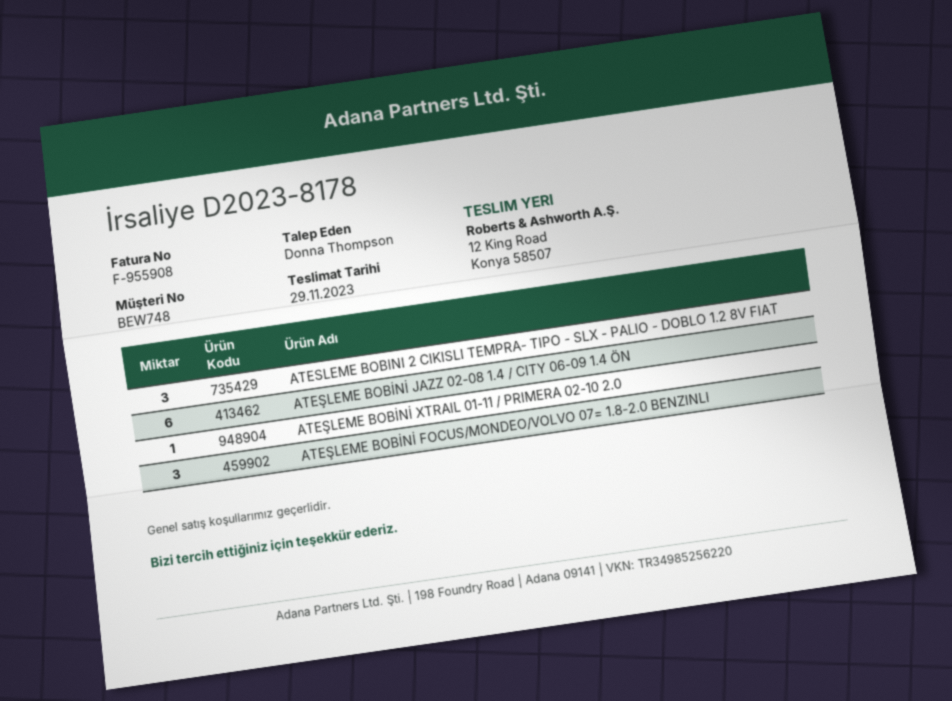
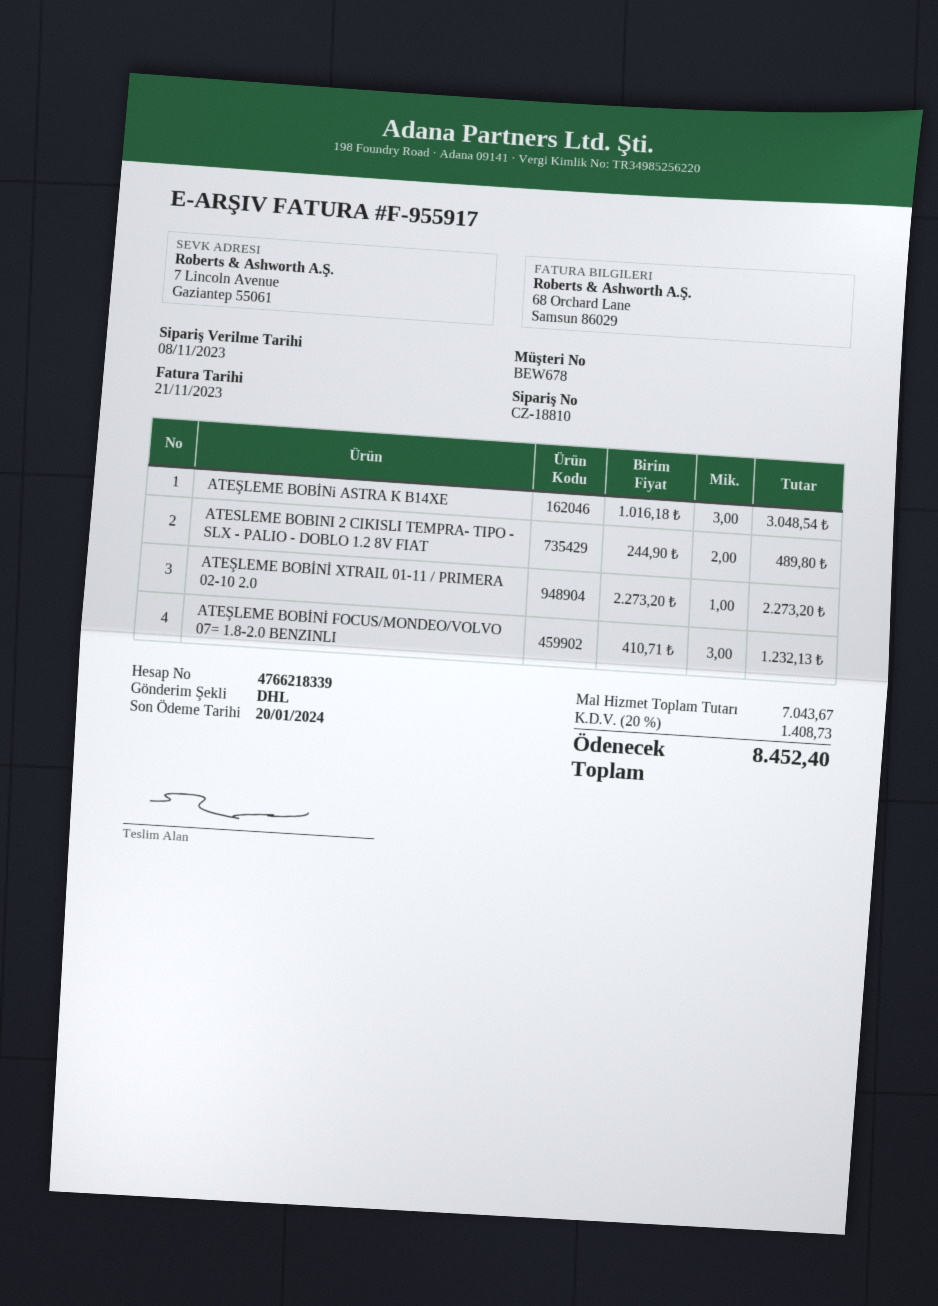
invoice number: F-955908 -> F-955917
customer number: BEW748 -> BEW678
ship to: 12 King Road, Konya 58507 -> 7 Lincoln Avenue, Gaziantep 55061
ATESLEME BOBINI 2 CIKISLI TEMPRA- TIPO - SLX - PALIO - DOBLO 1.2 8V FIAT: 3 -> 2
ATEŞLEME BOBİNİ JAZZ 02-08 1.4 / CITY 06-09 1.4 ÖN: 6 -> none
ATEŞLEME BOBİNi ASTRA K B14XE: none -> 3

